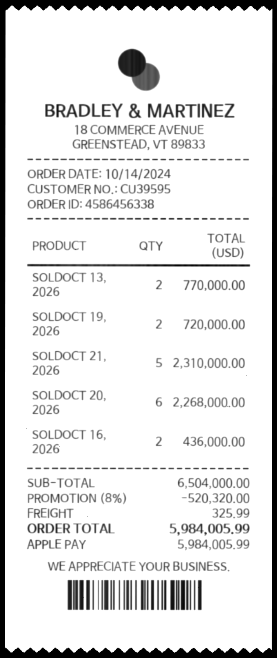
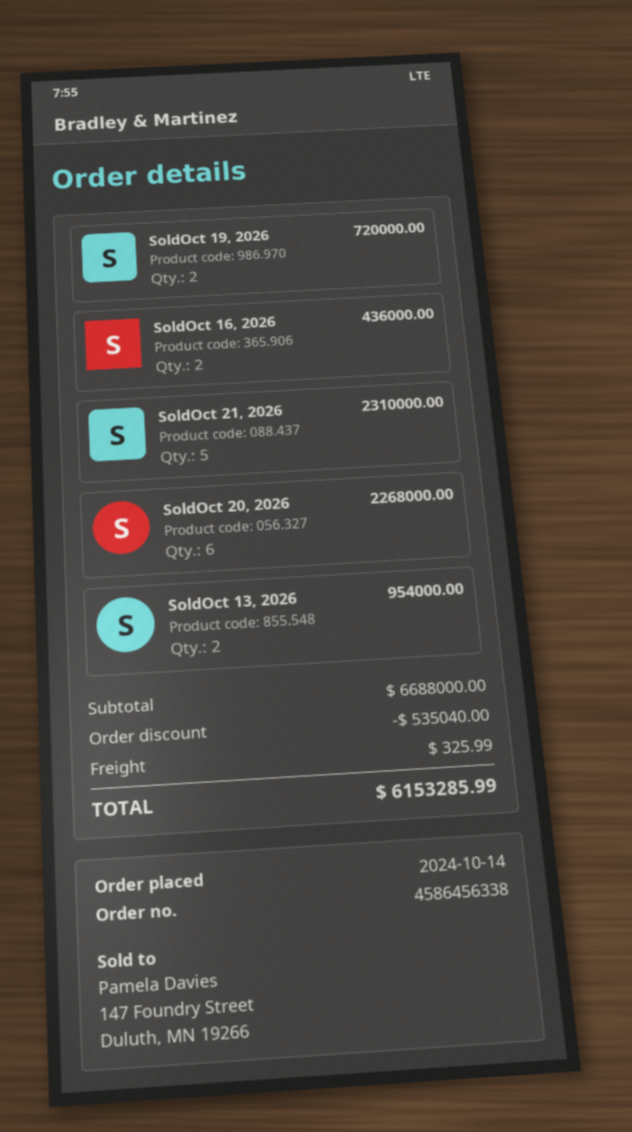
SOLDOCT 13, 2026: 2 for 770000.00 -> 2 for 954000.00
subtotal: 6504000.00 -> 6688000.00
discount: 520320.00 -> 535040.00
total: 5984005.99 -> 6153285.99

